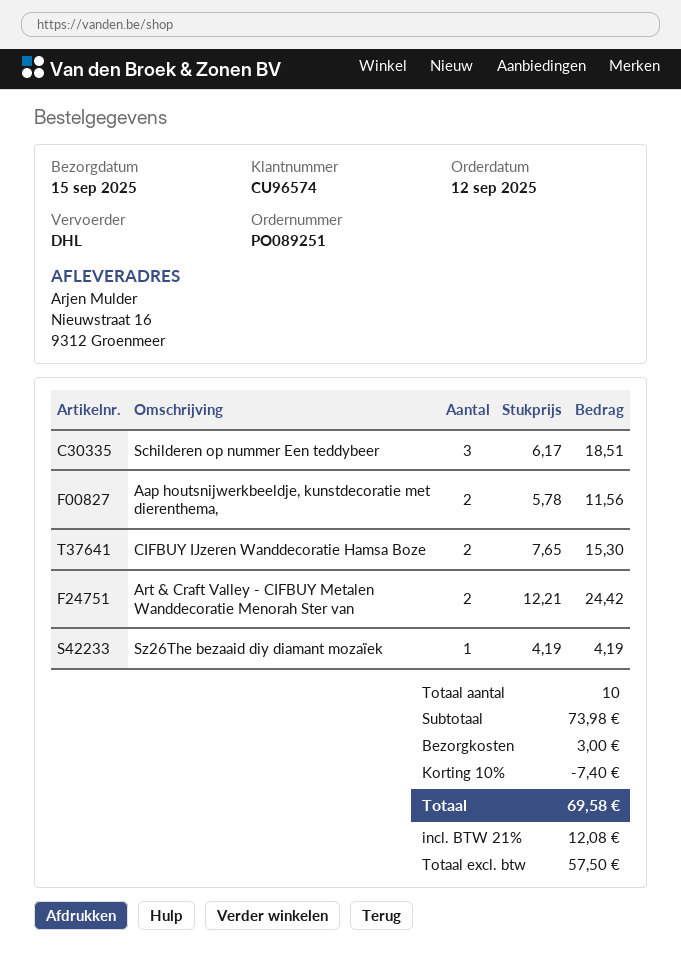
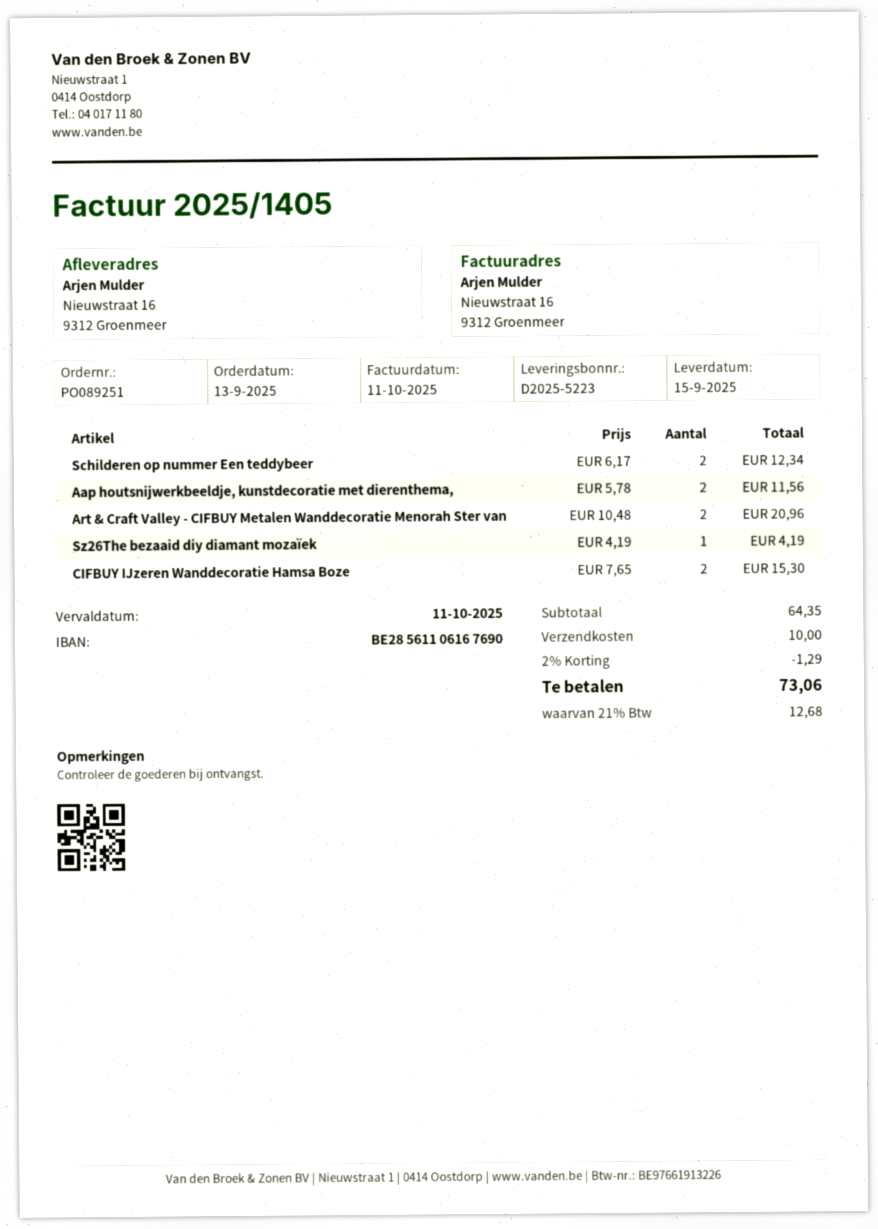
order date: 2025-09-12 -> 2025-09-13
Schilderen op nummer Een teddybeer: 3 x 6.17 = 18.51 -> 2 x 6.17 = 12.34
Art & Craft Valley - CIFBUY Metalen Wanddecoratie Menorah Ster van: 2 x 12.21 = 24.42 -> 2 x 10.48 = 20.96
subtotal: 73.98 -> 64.35
discount: 10% = 7.40 -> 2% = 1.29
shipping: 3.00 -> 10.00
tax: 21% = 12.08 -> 21% = 12.68
total: 69.58 -> 73.06

